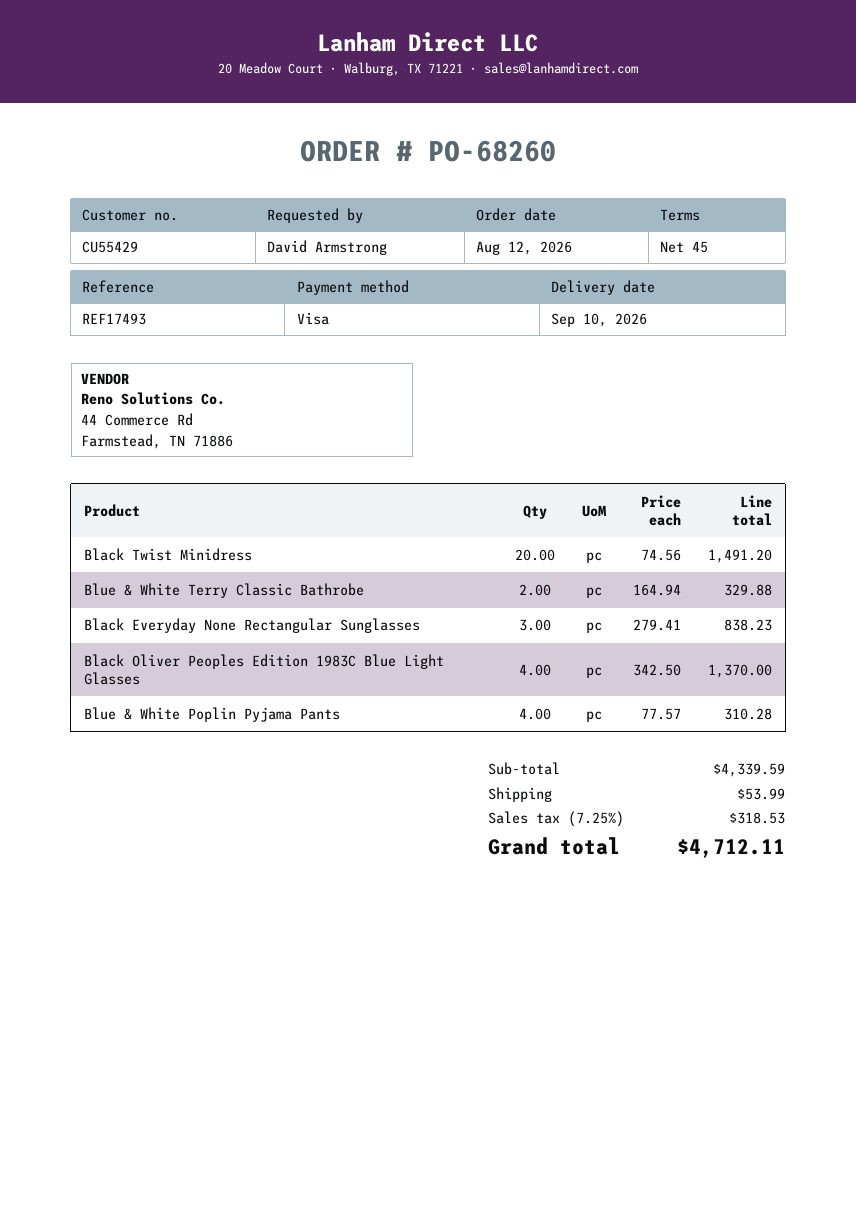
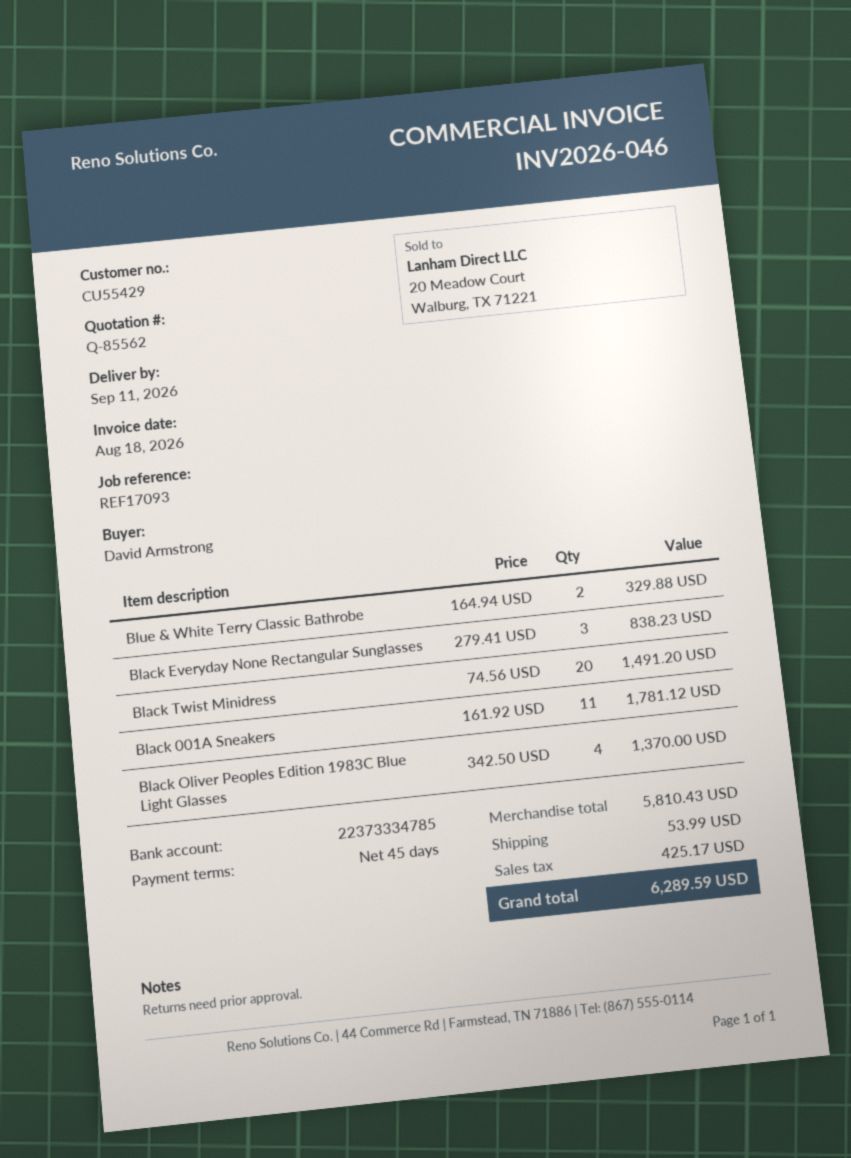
delivery date: 2026-09-10 -> 2026-09-11
reference: REF17493 -> REF17093
Blue & White Poplin Pyjama Pants: 4 x 77.57 = 310.28 -> none
Black 001A Sneakers: none -> 11 x 161.92 = 1781.12
subtotal: 4339.59 -> 5810.43
tax: 318.53 -> 425.17
total: 4712.11 -> 6289.59

